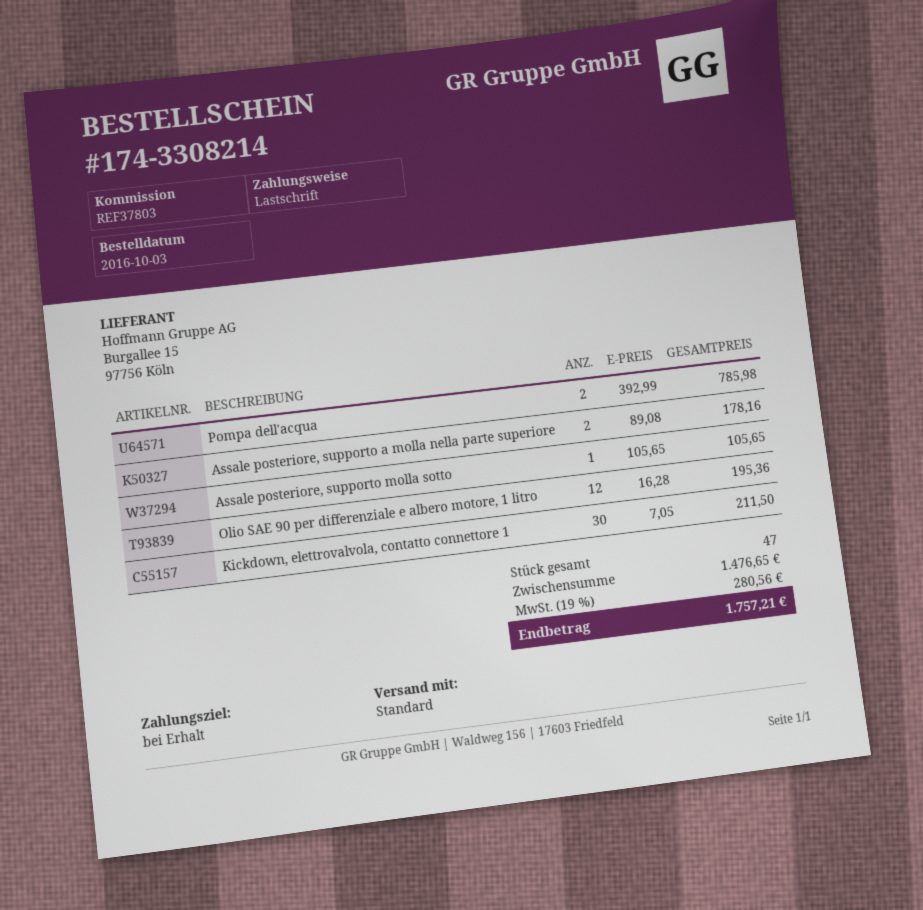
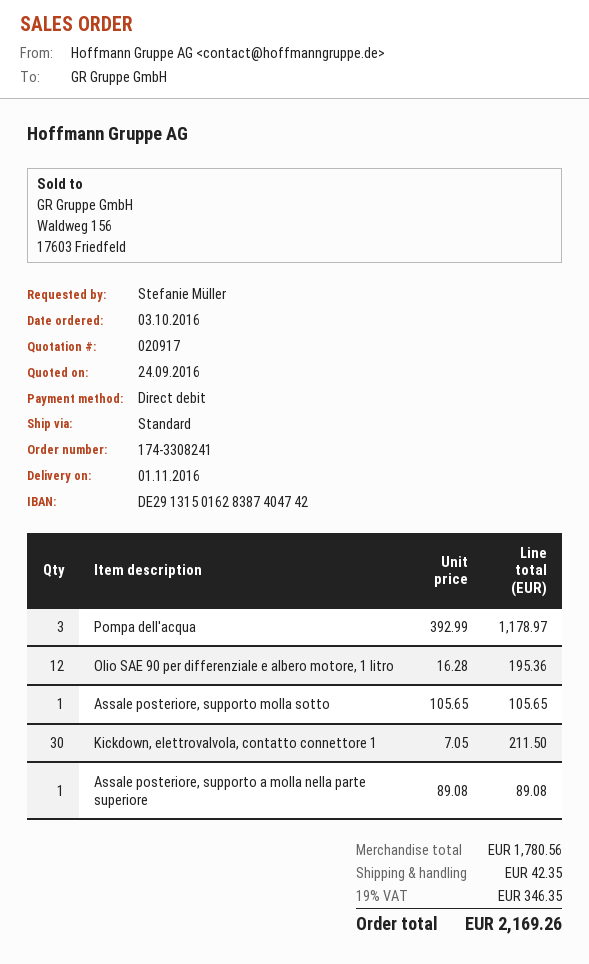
order number: 174-3308214 -> 174-3308241
Pompa dell'acqua: 2 x 392.99 = 785.98 -> 3 x 392.99 = 1178.97
Assale posteriore, supporto a molla nella parte superiore: 2 x 89.08 = 178.16 -> 1 x 89.08 = 89.08
subtotal: 1476.65 -> 1780.56
shipping: none -> 42.35
tax: 19% = 280.56 -> 19% = 346.35
total: 1757.21 -> 2169.26

